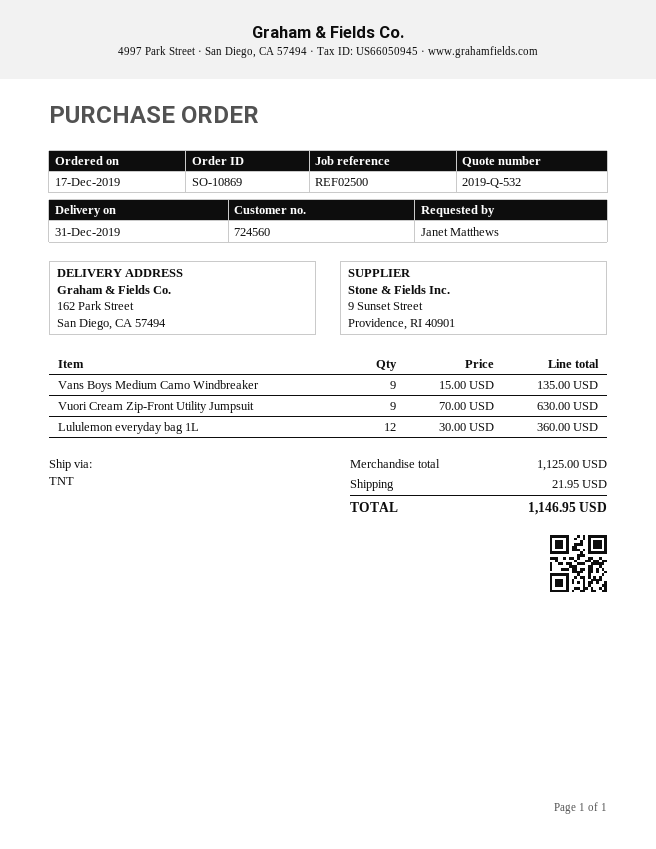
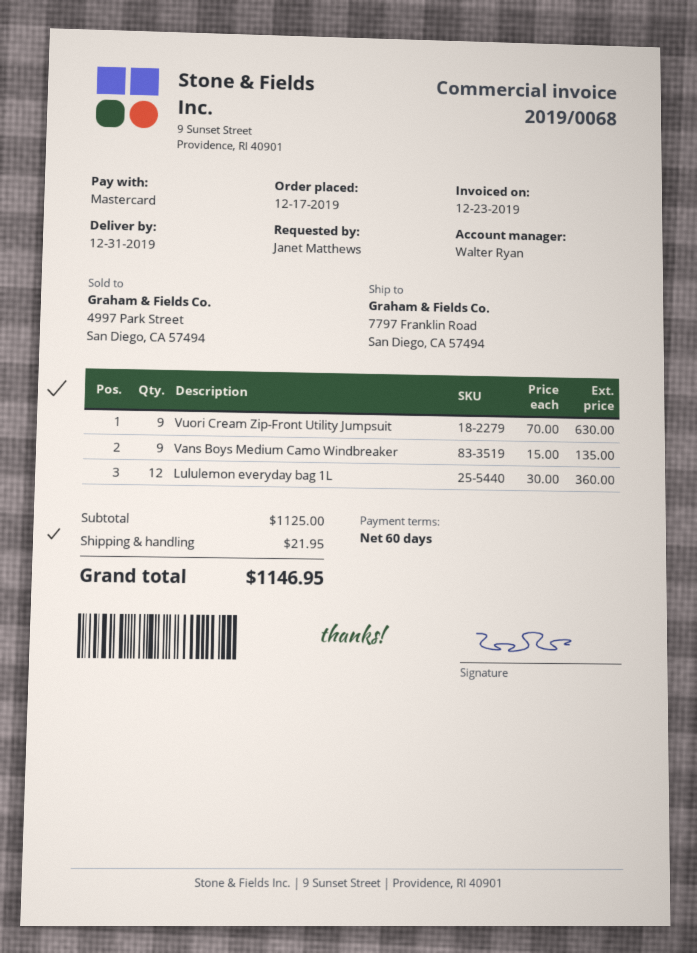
ship to: 162 Park Street, San Diego, CA 57494 -> 7797 Franklin Road, San Diego, CA 57494

